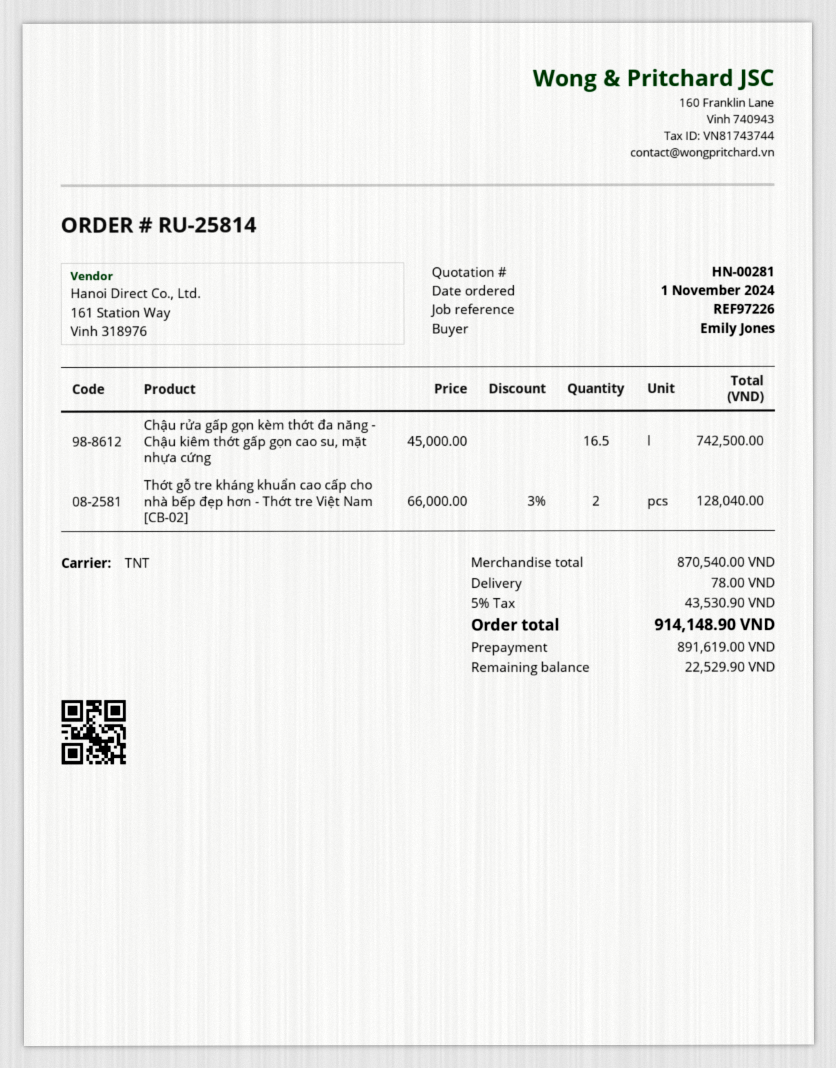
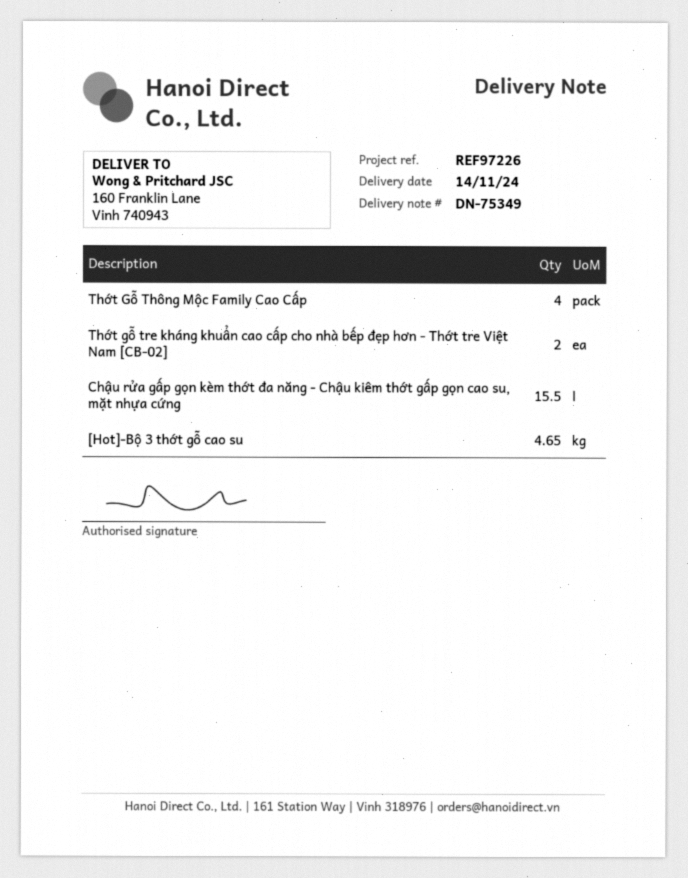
Chậu rửa gấp gọn kèm thớt đa năng - Chậu kiêm thớt gấp gọn cao su, mặt nhựa cứng: 16.5 -> 15.5
Thớt Gỗ Thông Mộc Family Cao Cấp: none -> 4
[Hot]-Bộ 3 thớt gỗ cao su: none -> 4.65

